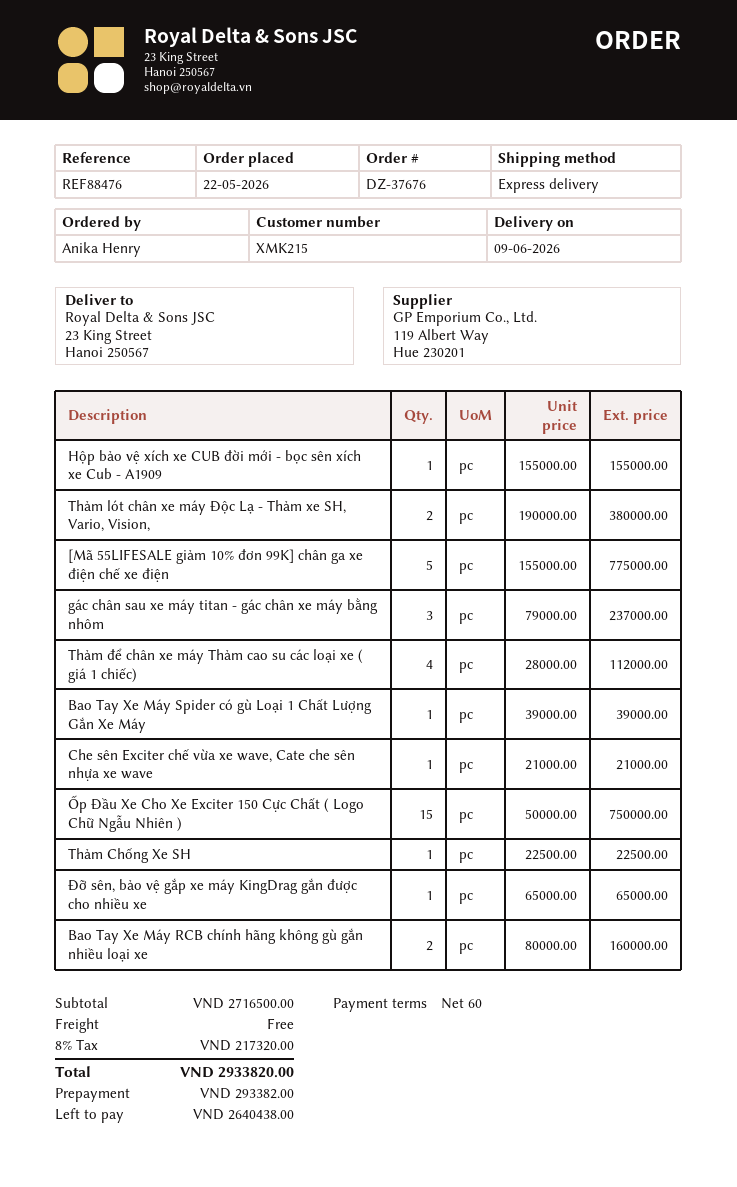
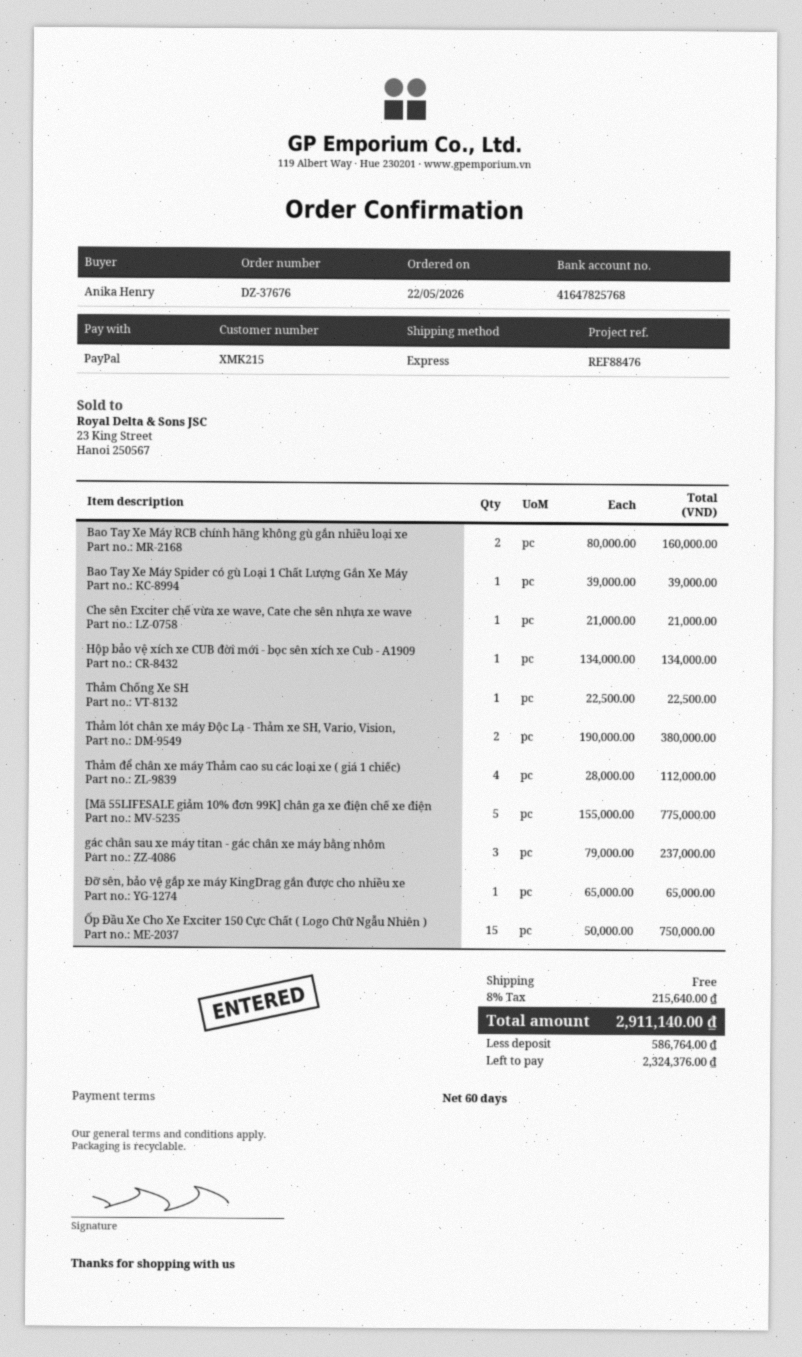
Hộp bảo vệ xích xe CUB đời mới - bọc sên xích xe Cub - A1909: 1 x 155000.00 = 155000.00 -> 1 x 134000.00 = 134000.00
tax: 8% = 217320.00 -> 8% = 215640.00
total: 2933820.00 -> 2911140.00
deposit: 293382.00 -> 586764.00
balance: 2640438.00 -> 2324376.00

